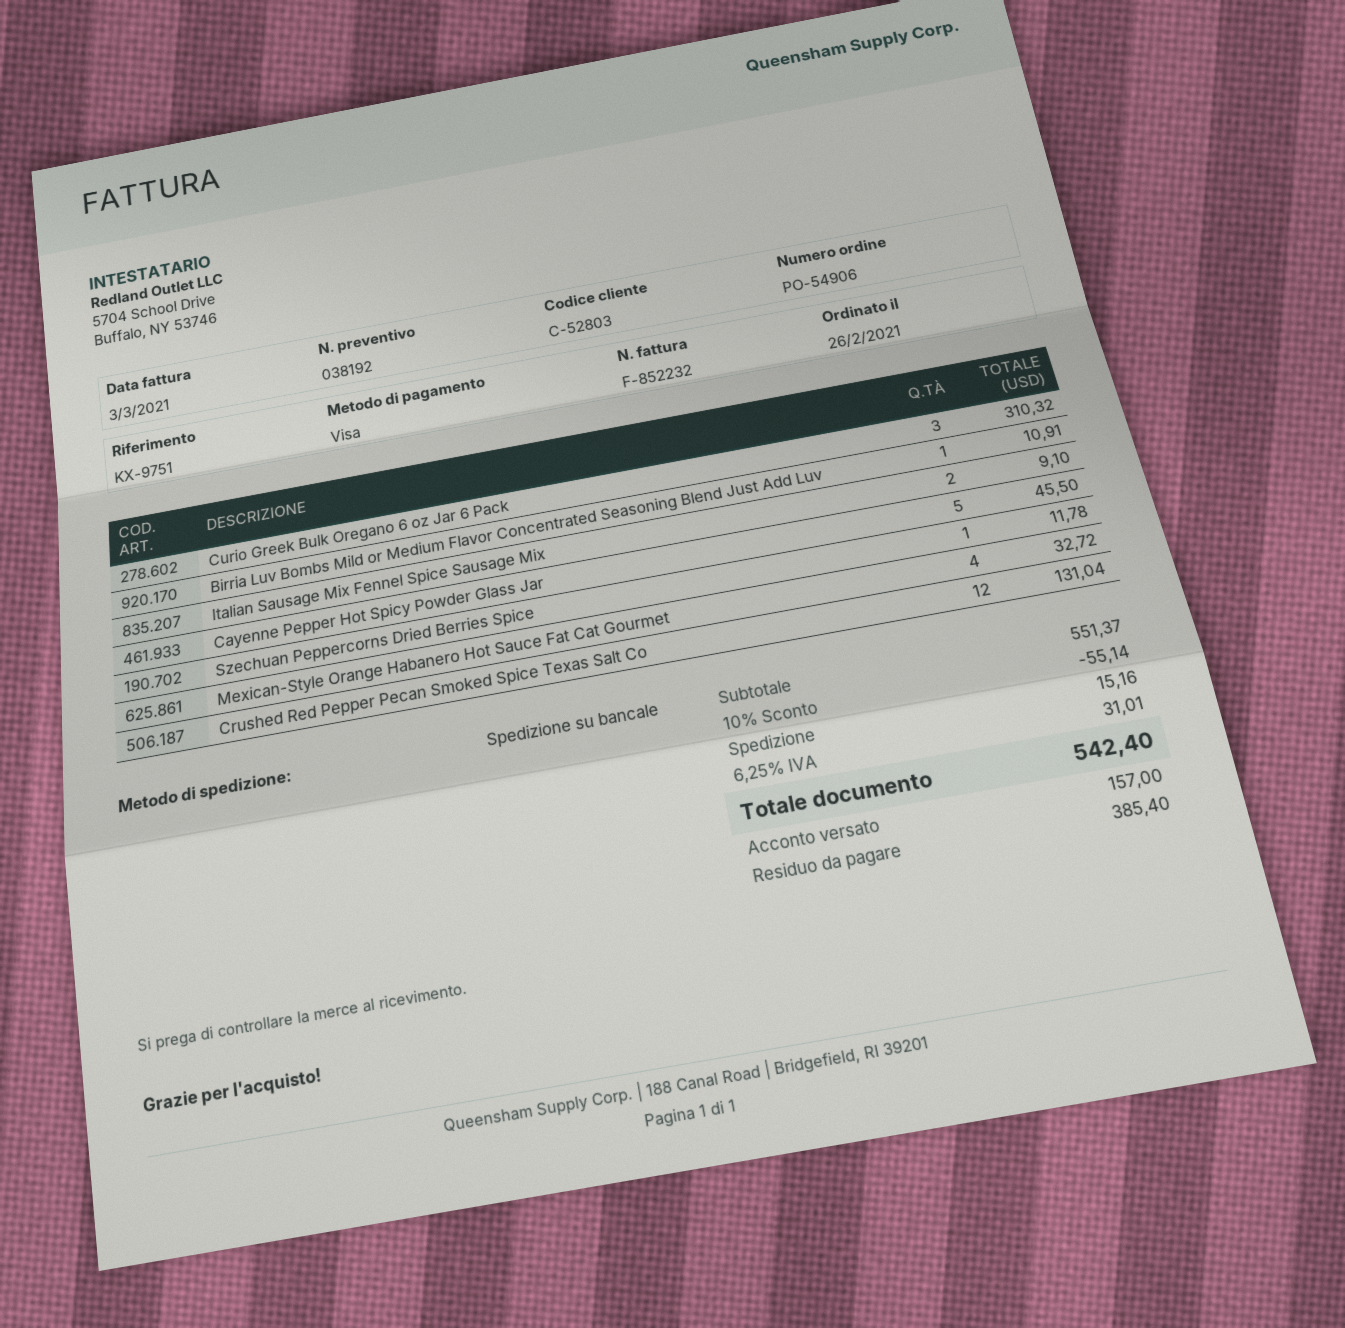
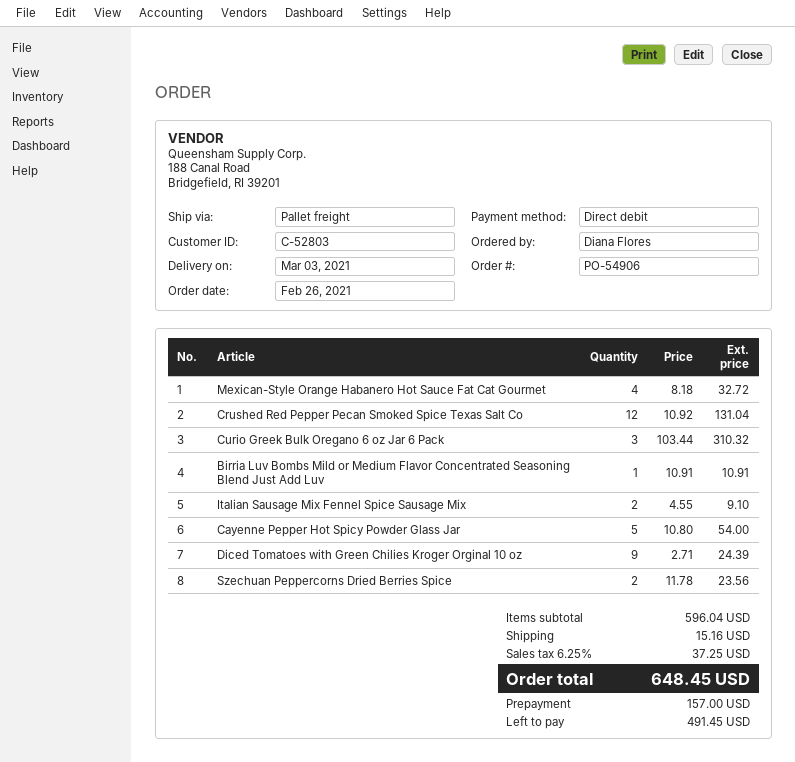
payment method: Visa -> direct debit
Cayenne Pepper Hot Spicy Powder Glass Jar: 5 for 45.50 -> 5 for 54.00
Szechuan Peppercorns Dried Berries Spice: 1 for 11.78 -> 2 for 23.56
Diced Tomatoes with Green Chilies Kroger Orginal 10 oz: none -> 9 for 24.39
subtotal: 551.37 -> 596.04
discount: 10% = 55.14 -> none
tax: 6.25% = 31.01 -> 6.25% = 37.25
total: 542.40 -> 648.45
balance: 385.40 -> 491.45

